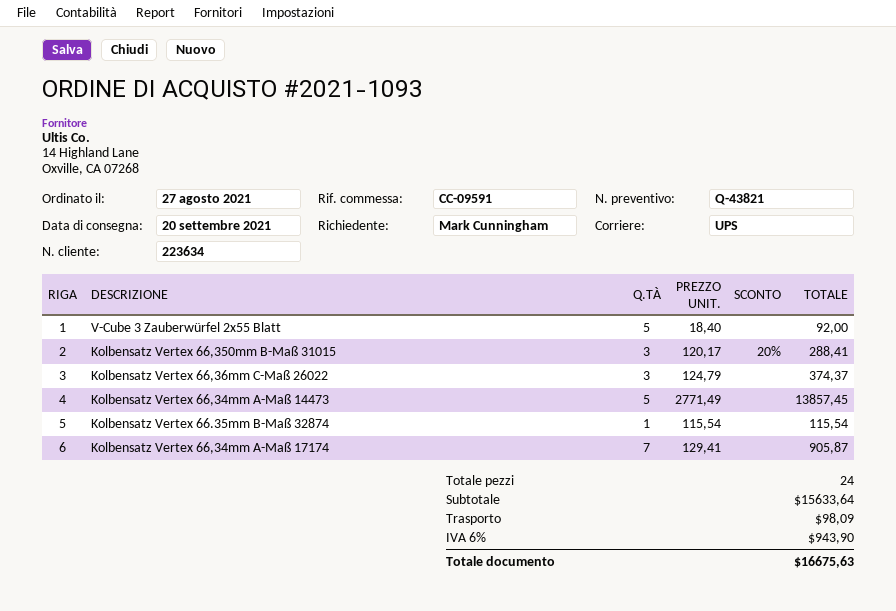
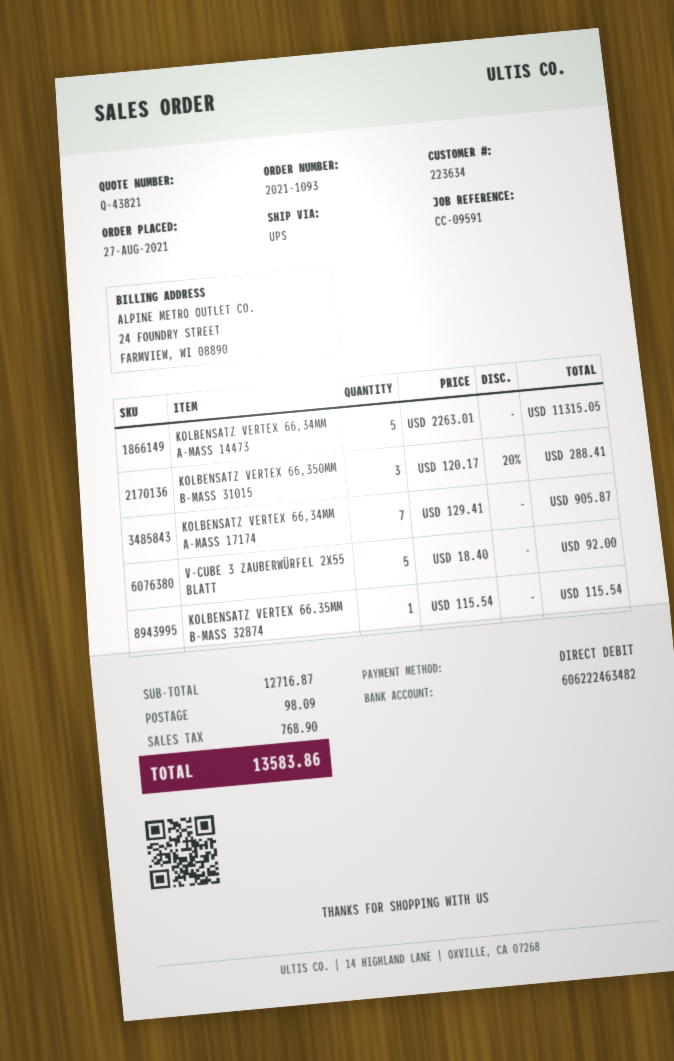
Kolbensatz Vertex 66,36mm C-Maß 26022: 3 x 124.79 = 374.37 -> none
Kolbensatz Vertex 66,34mm A-Maß 14473: 5 x 2771.49 = 13857.45 -> 5 x 2263.01 = 11315.05
subtotal: 15633.64 -> 12716.87
tax: 943.90 -> 768.90
total: 16675.63 -> 13583.86

